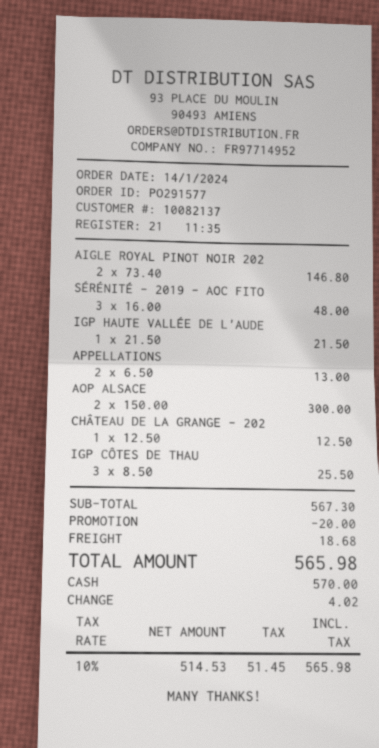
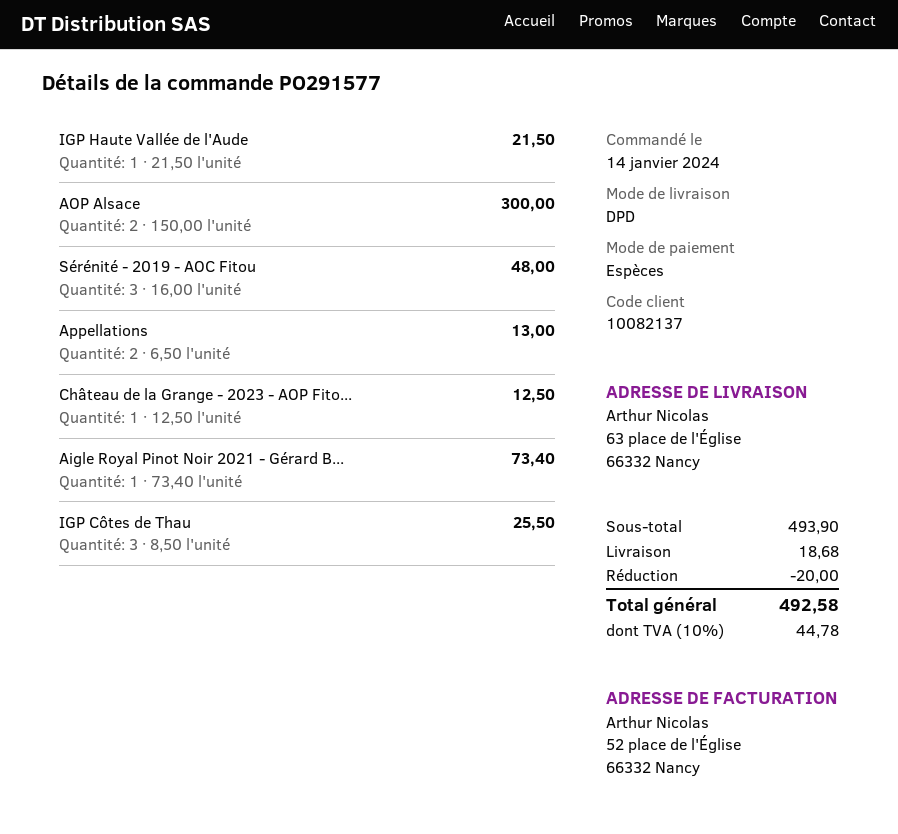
AIGLE ROYAL PINOT NOIR 202: 2 x 73.40 = 146.80 -> 1 x 73.40 = 73.40
subtotal: 567.30 -> 493.90
tax: 10% = 51.45 -> 10% = 44.78
total: 565.98 -> 492.58

